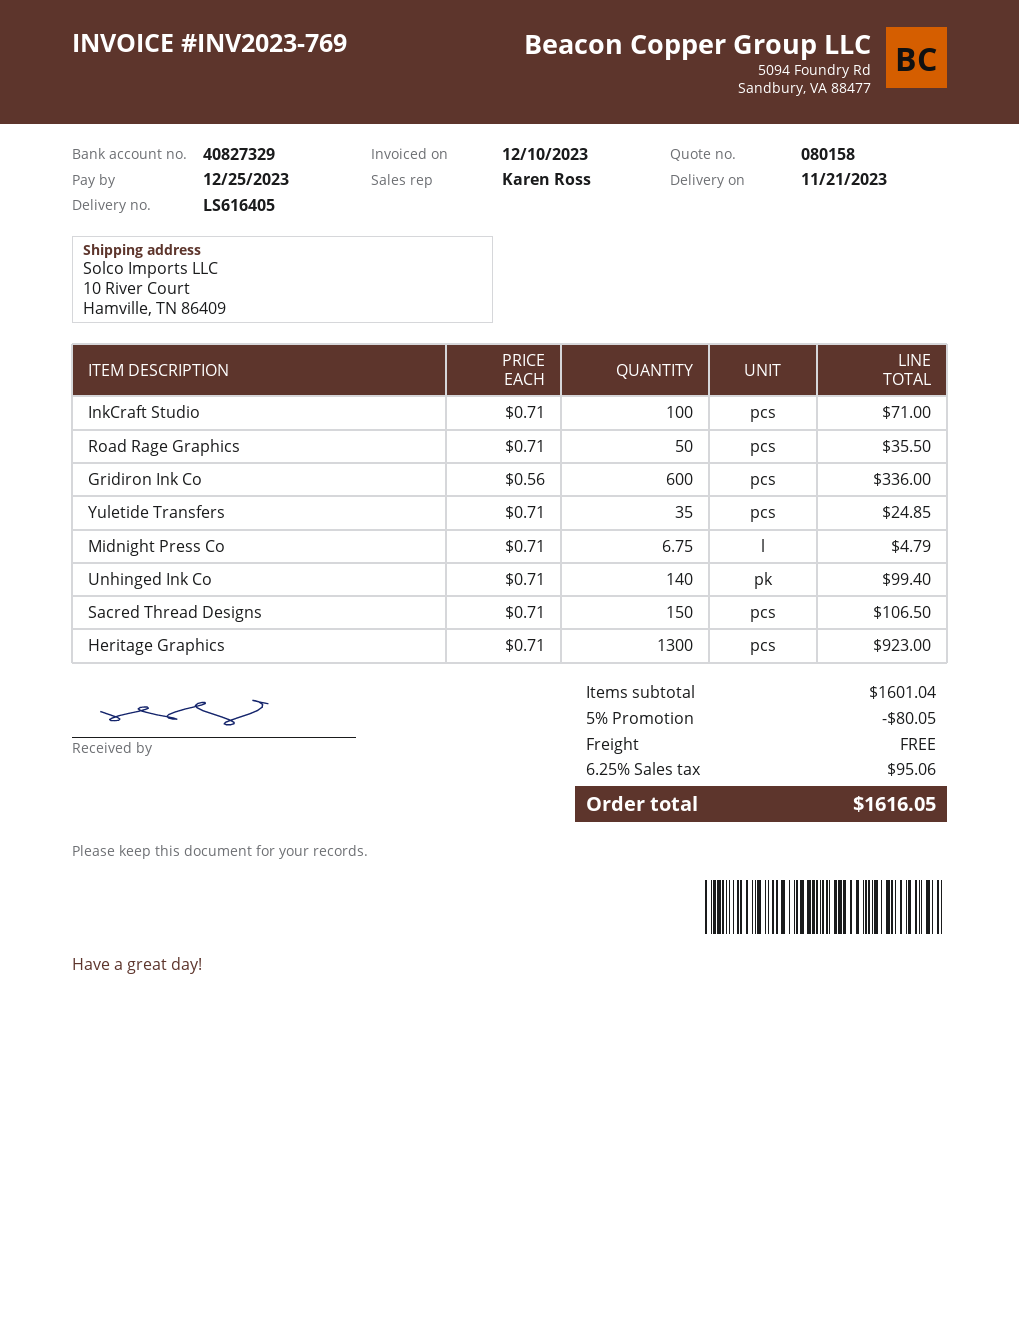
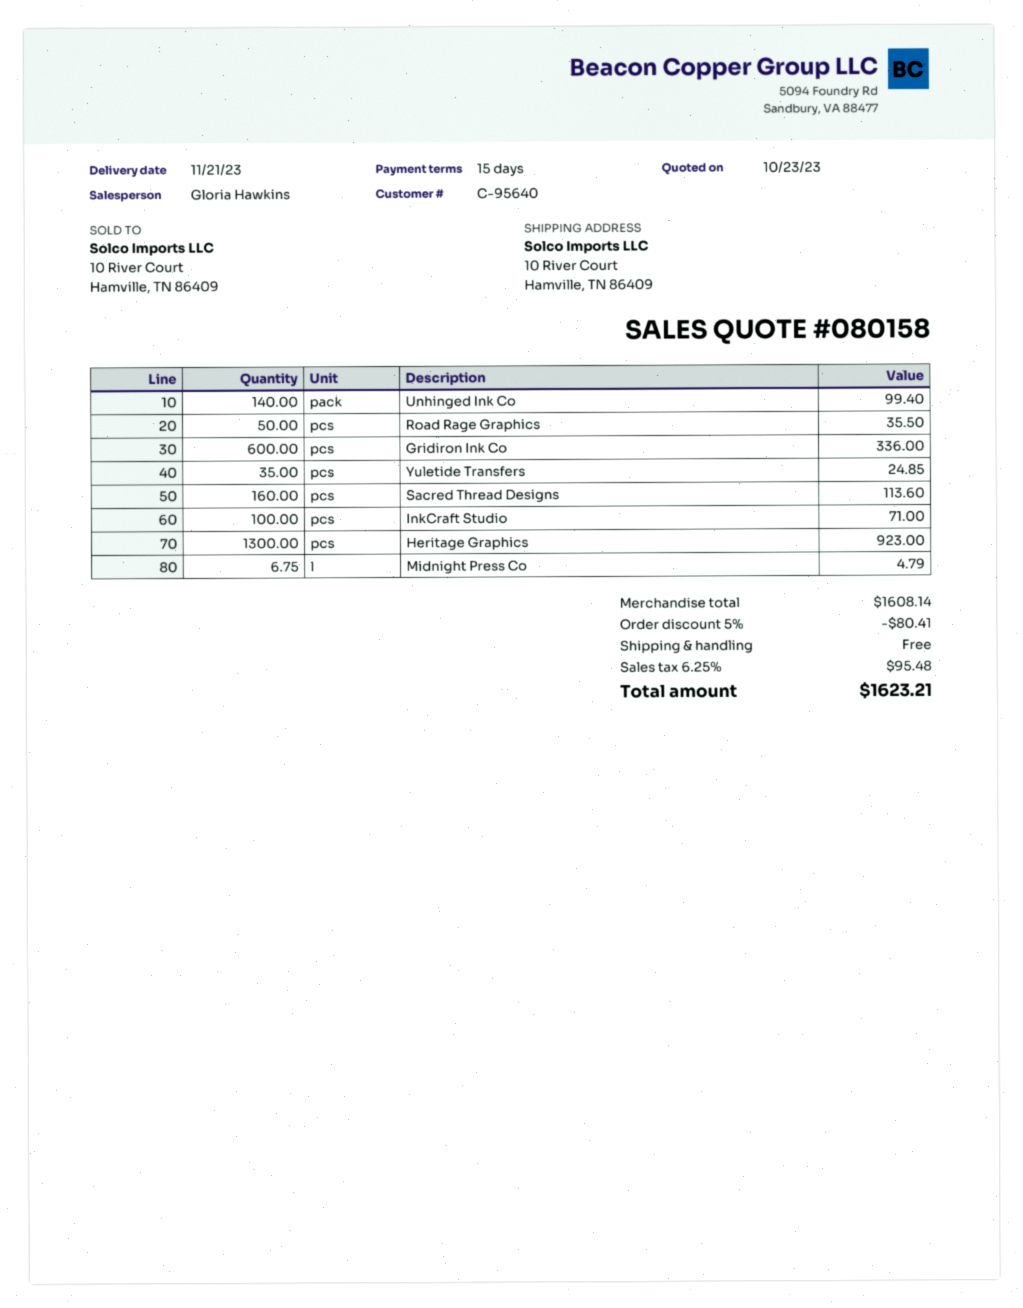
sales rep: Karen Ross -> Gloria Hawkins
Sacred Thread Designs: 150 for 106.50 -> 160 for 113.60
subtotal: 1601.04 -> 1608.14
discount: 5% = 80.05 -> 5% = 80.41
tax: 6.25% = 95.06 -> 6.25% = 95.48
total: 1616.05 -> 1623.21

